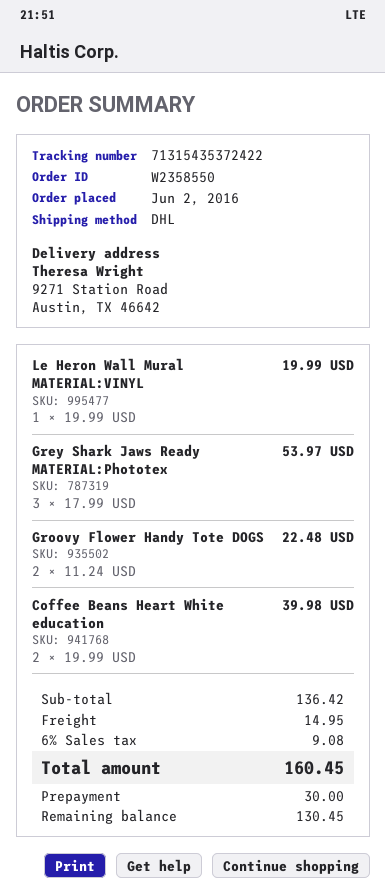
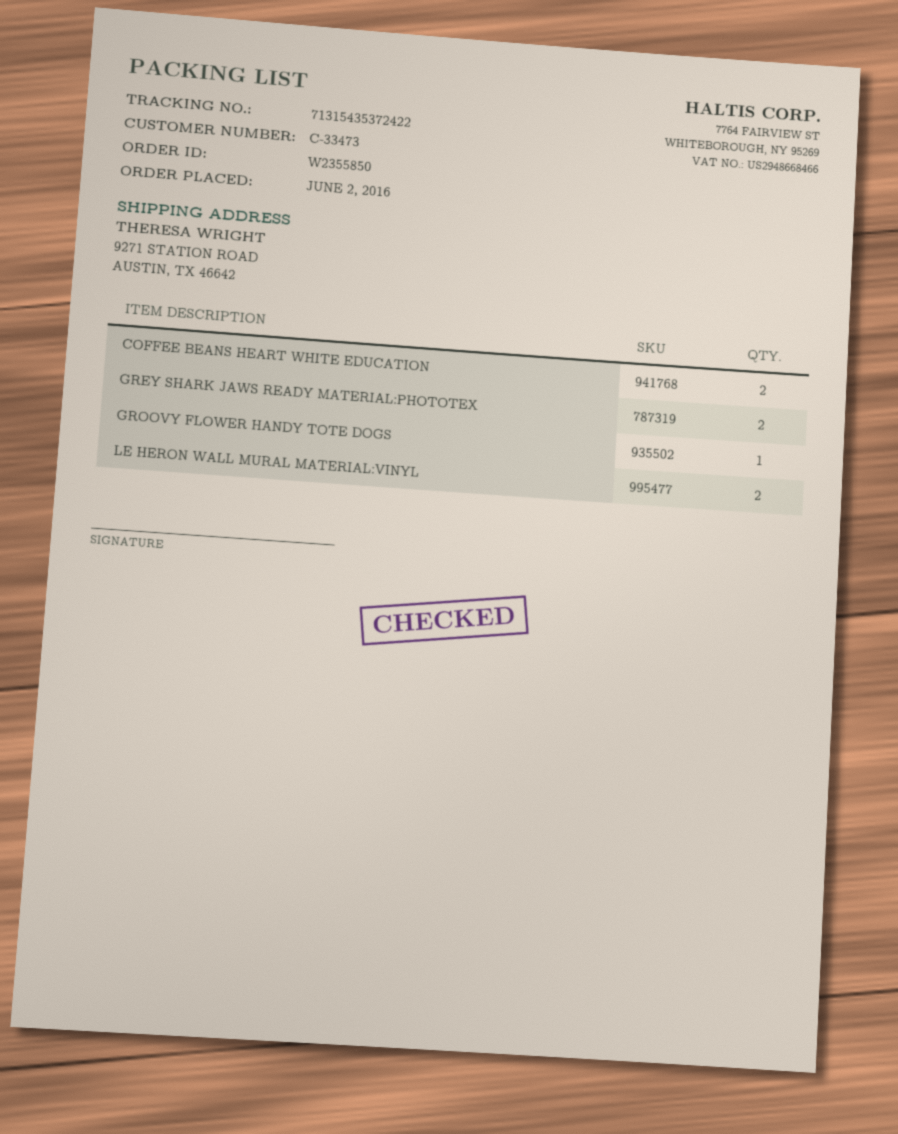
order number: W2358550 -> W2355850
Le Heron Wall Mural MATERIAL:VINYL: 1 -> 2
Grey Shark Jaws Ready MATERIAL:Phototex: 3 -> 2
Groovy Flower Handy Tote DOGS: 2 -> 1

